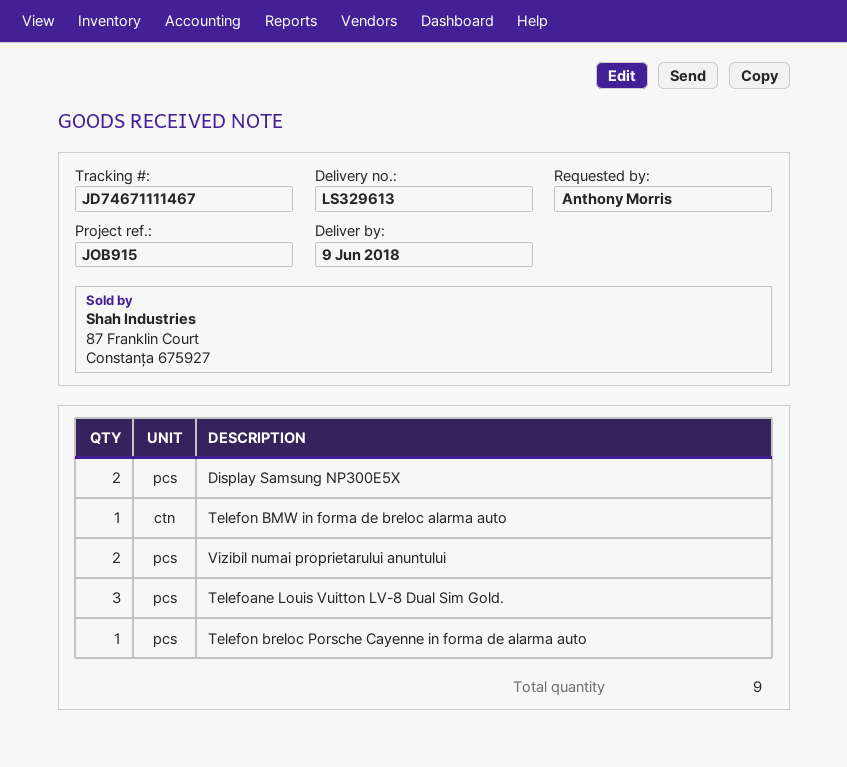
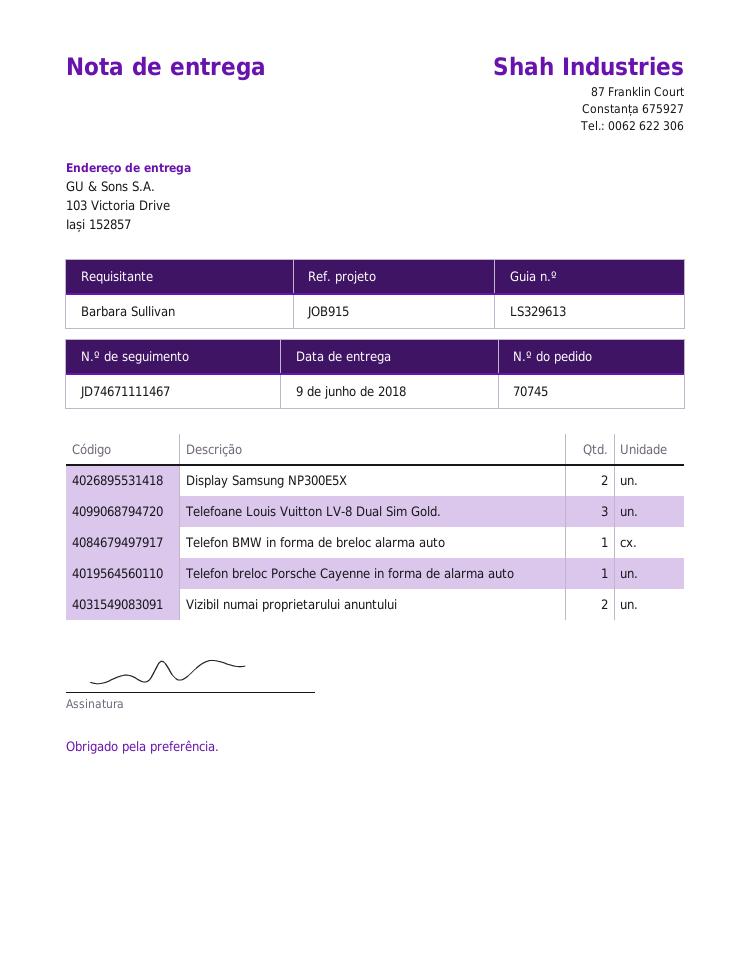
ordered by: Anthony Morris -> Barbara Sullivan

